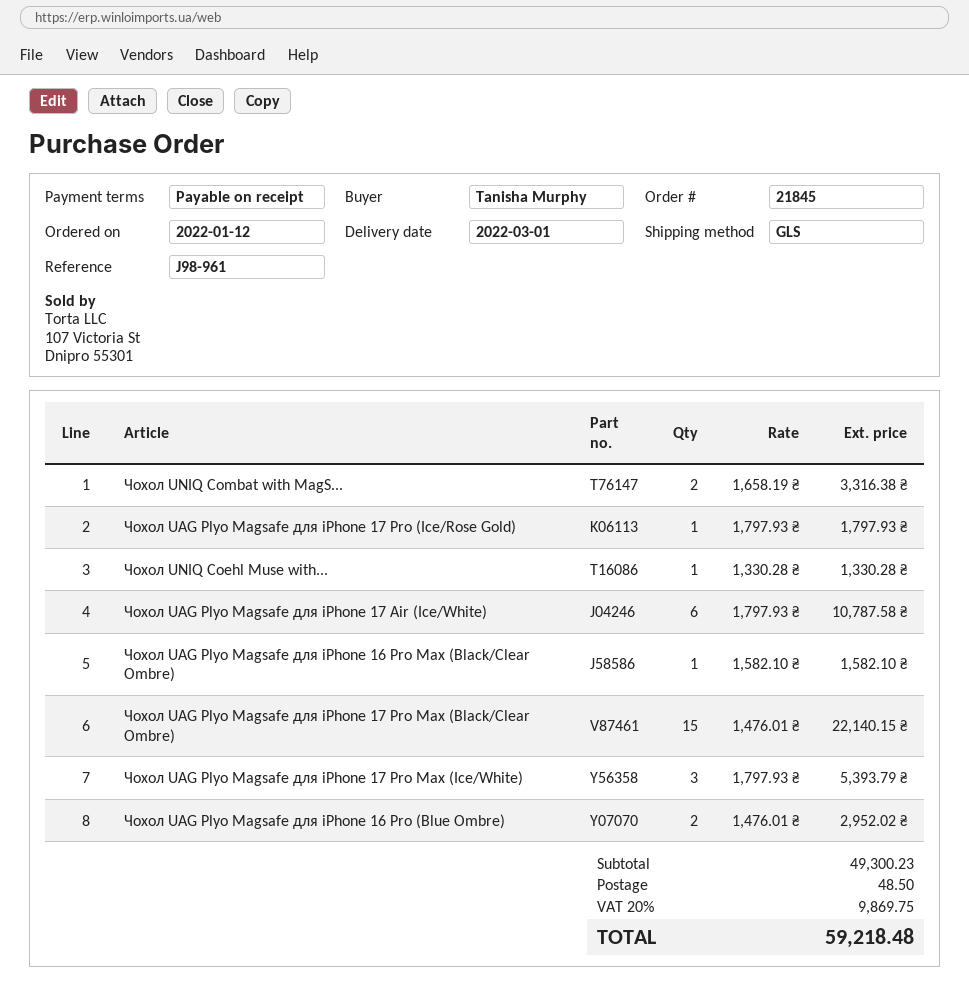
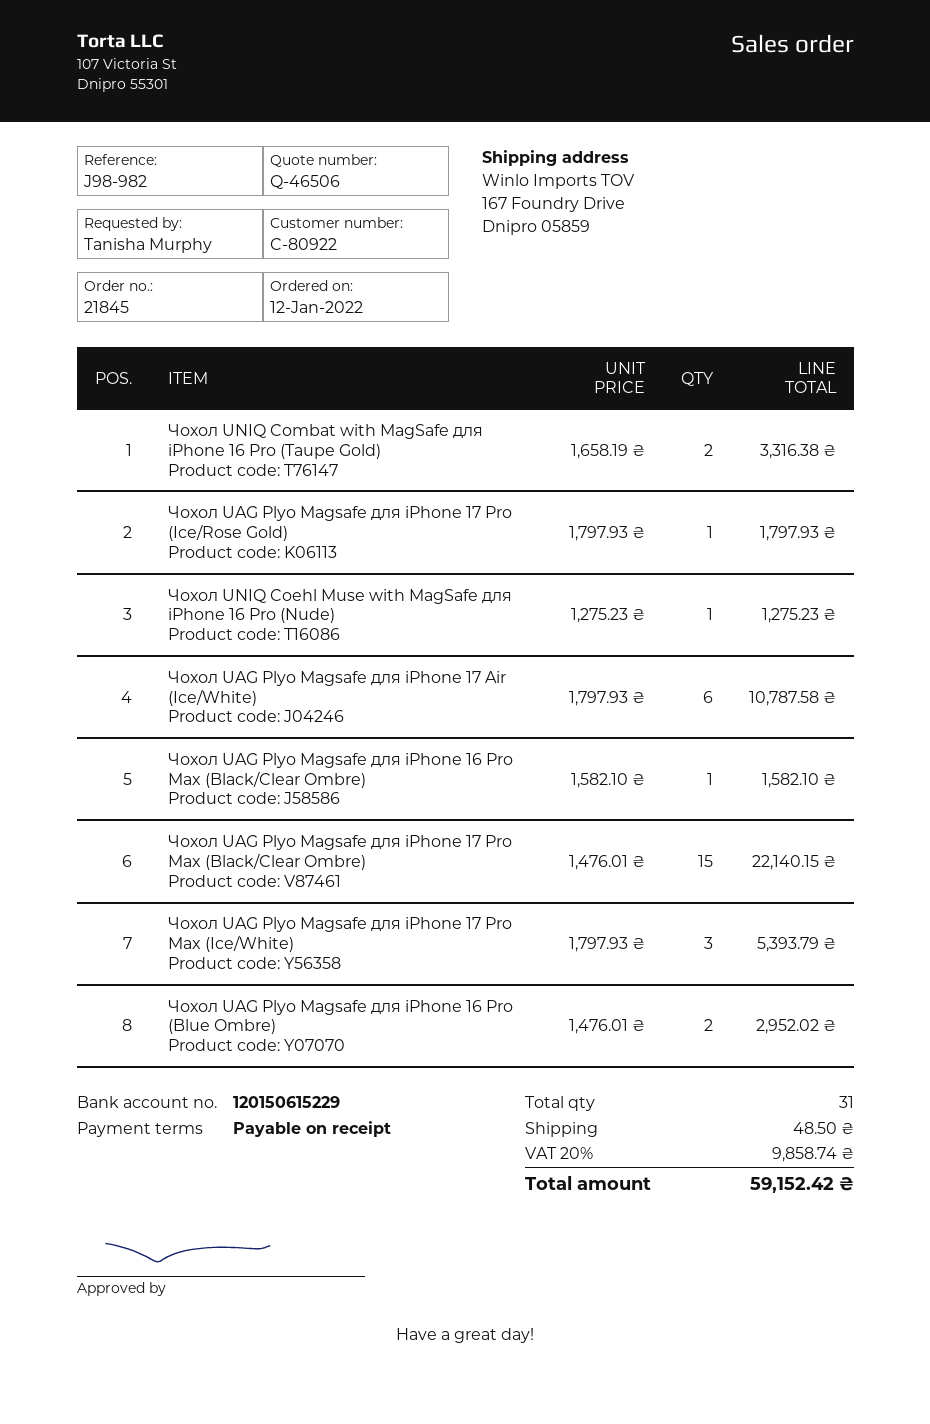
reference: J98-961 -> J98-982
Чохол UNIQ Coehl Muse with...: 1 x 1330.28 = 1330.28 -> 1 x 1275.23 = 1275.23
tax: 20% = 9869.75 -> 20% = 9858.74
total: 59218.48 -> 59152.42

